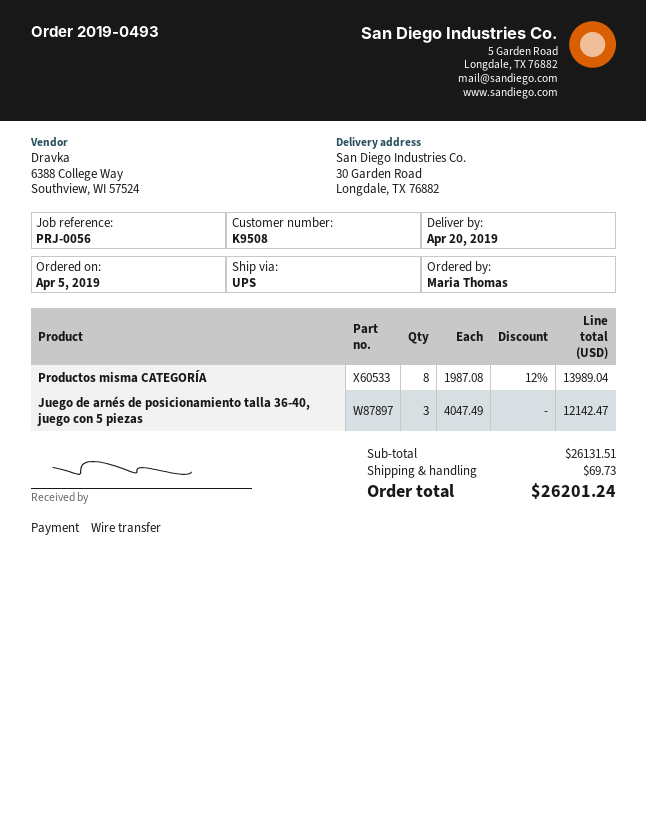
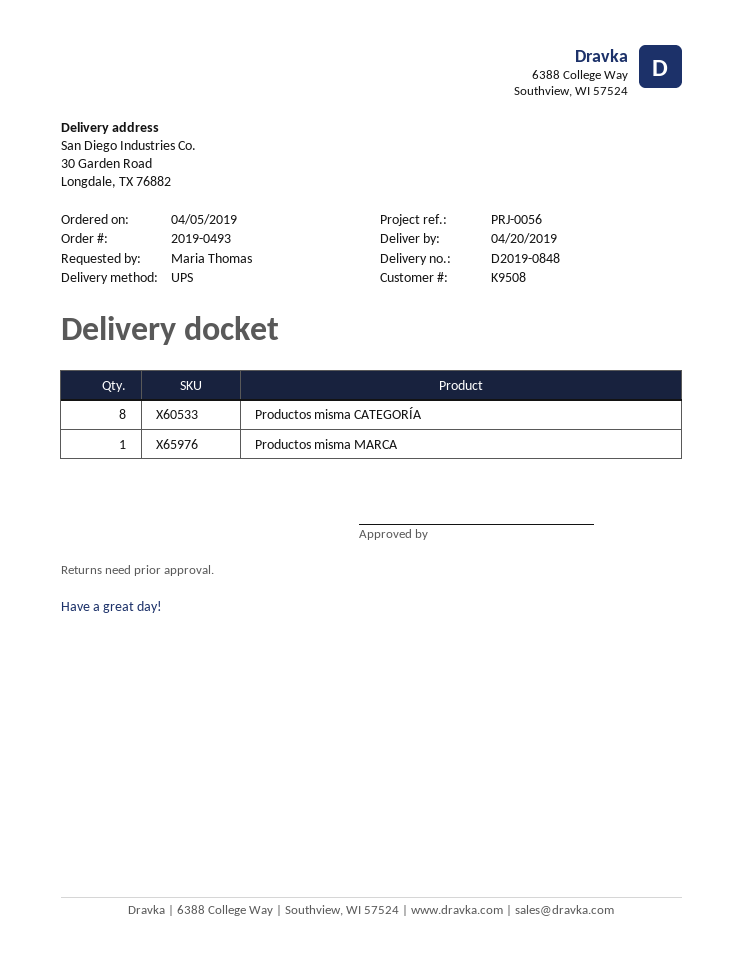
Juego de arnés de posicionamiento talla 36-40, juego con 5 piezas: 3 -> none
Productos misma MARCA: none -> 1

